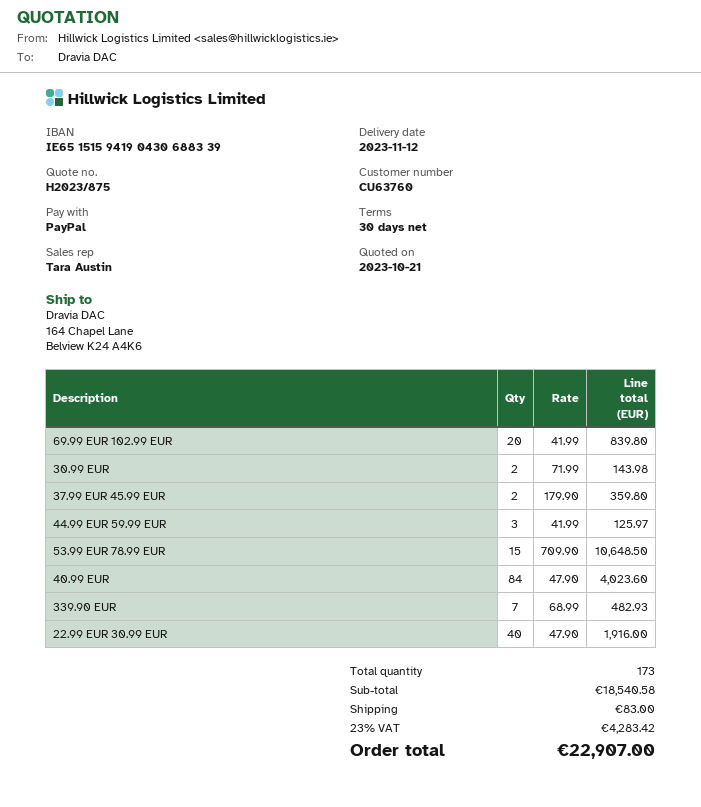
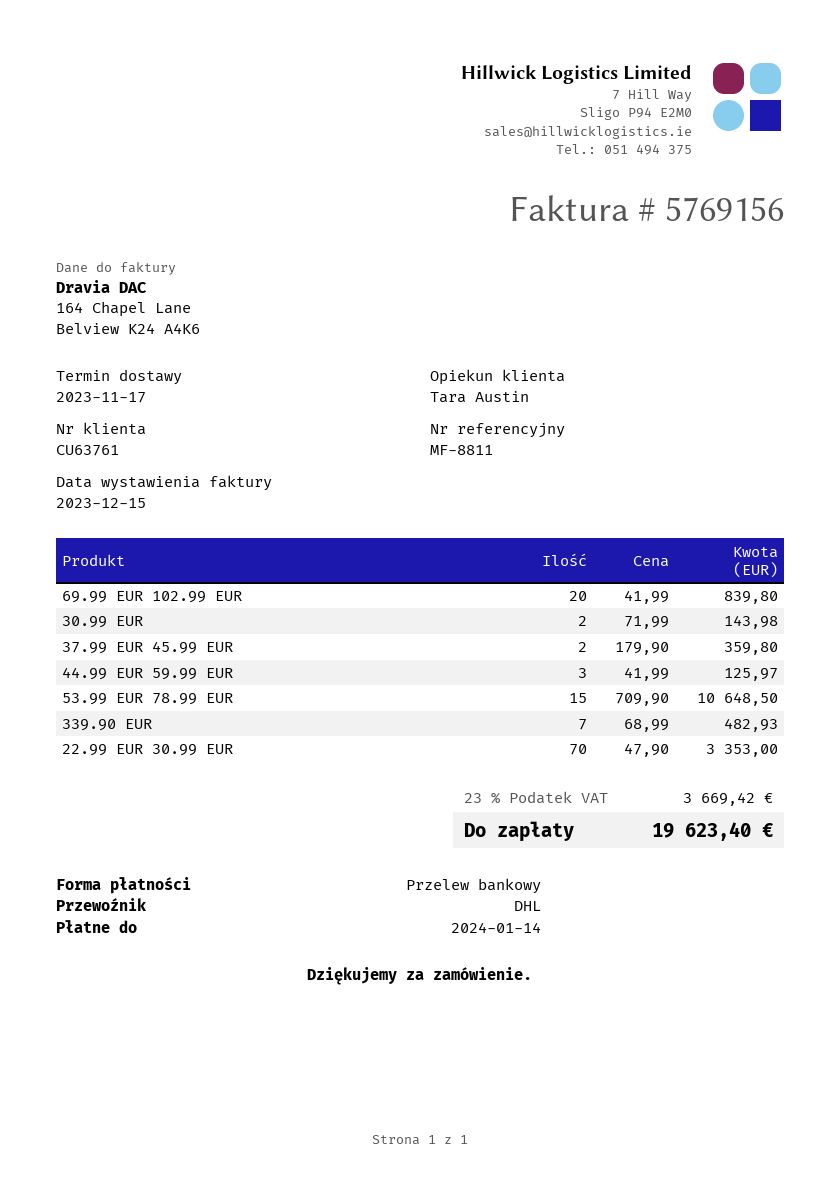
delivery date: 2023-11-12 -> 2023-11-17
customer number: CU63760 -> CU63761
payment method: PayPal -> bank transfer
40.99 EUR: 84 x 47.90 = 4023.60 -> none
22.99 EUR 30.99 EUR: 40 x 47.90 = 1916.00 -> 70 x 47.90 = 3353.00
shipping: 83.00 -> none
tax: 23% = 4283.42 -> 23% = 3669.42
total: 22907.00 -> 19623.40

